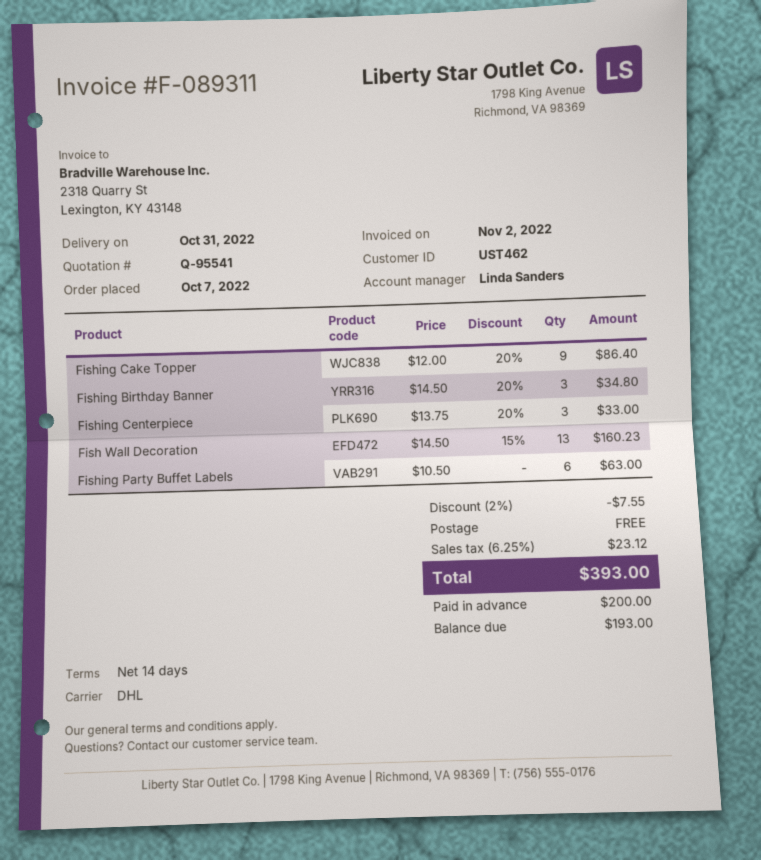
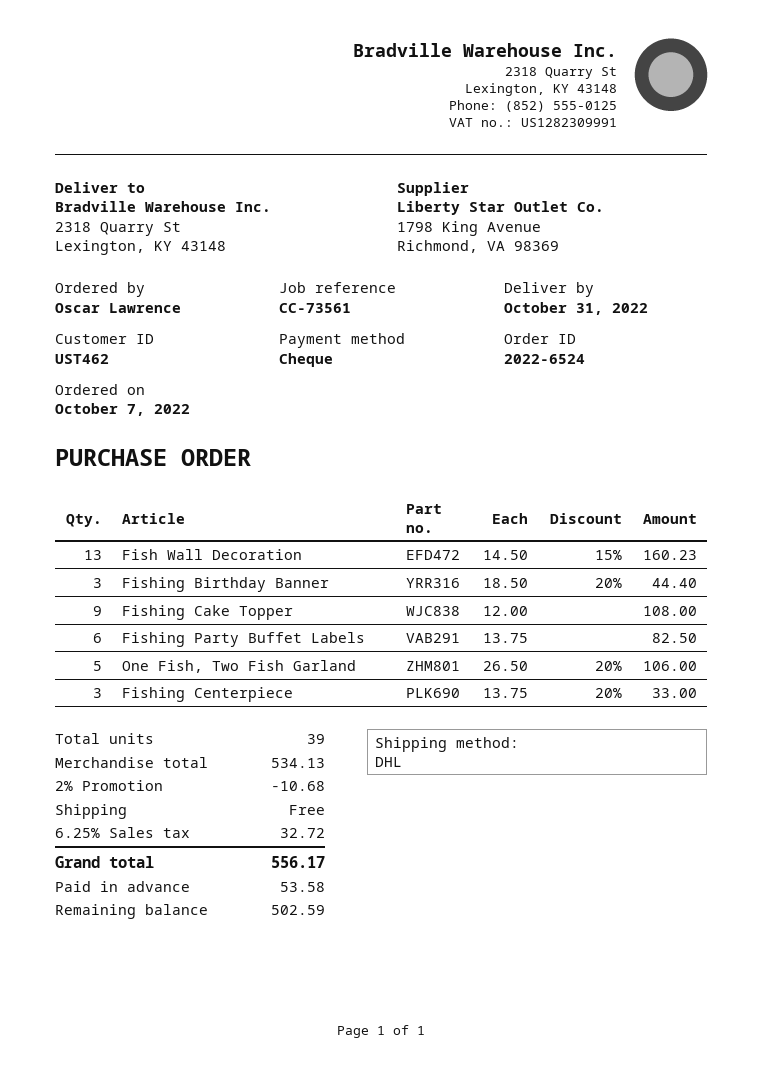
Fishing Cake Topper: 9 x 12.00 - 20% = 86.40 -> 9 x 12.00 = 108.00
Fishing Birthday Banner: 3 x 14.50 - 20% = 34.80 -> 3 x 18.50 - 20% = 44.40
Fishing Party Buffet Labels: 6 x 10.50 = 63.00 -> 6 x 13.75 = 82.50
One Fish, Two Fish Garland: none -> 5 x 26.50 - 20% = 106.00
discount: 2% = 7.55 -> 2% = 10.68
tax: 6.25% = 23.12 -> 6.25% = 32.72
total: 393.00 -> 556.17
deposit: 200.00 -> 53.58
balance: 193.00 -> 502.59

